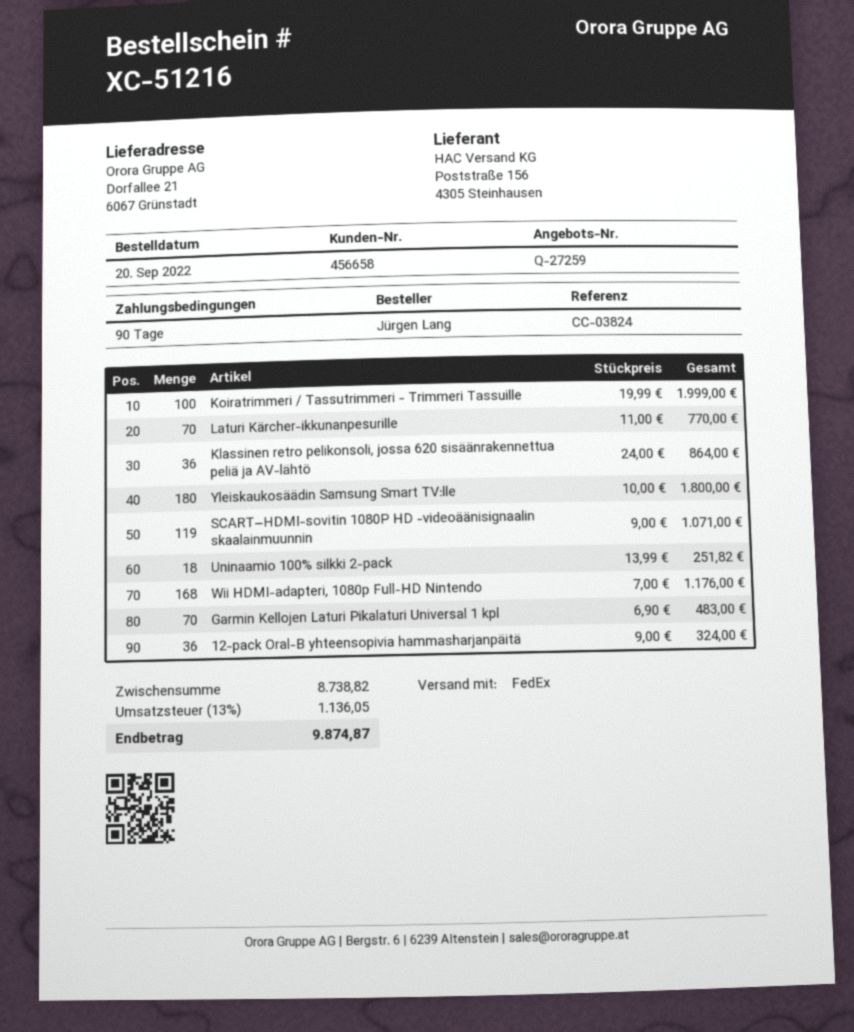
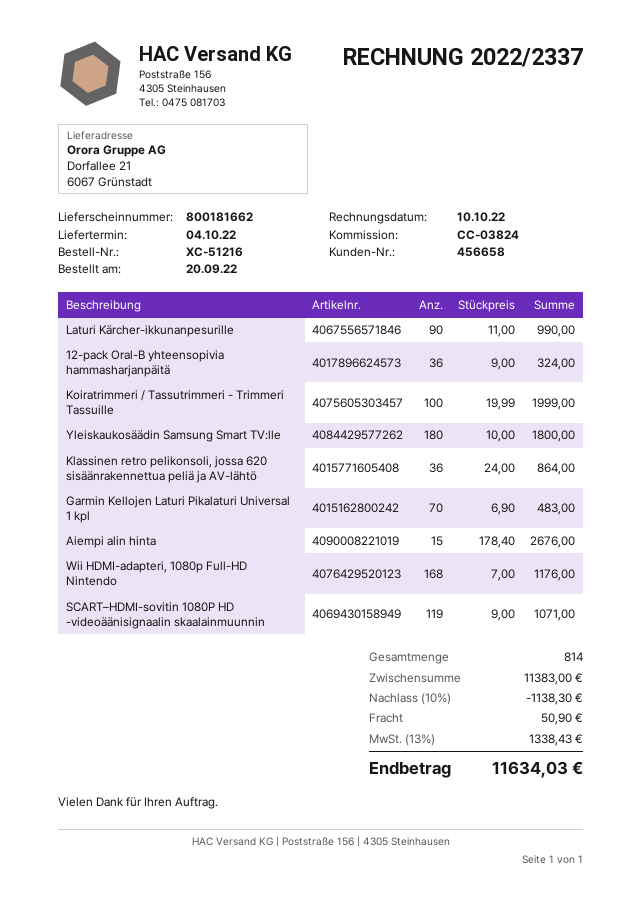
Laturi Kärcher-ikkunanpesurille: 70 x 11.00 = 770.00 -> 90 x 11.00 = 990.00
Uninaamio 100% silkki 2-pack: 18 x 13.99 = 251.82 -> none
Aiempi alin hinta: none -> 15 x 178.40 = 2676.00
subtotal: 8738.82 -> 11383.00
discount: none -> 10% = 1138.30
shipping: none -> 50.90
tax: 13% = 1136.05 -> 13% = 1338.43
total: 9874.87 -> 11634.03

